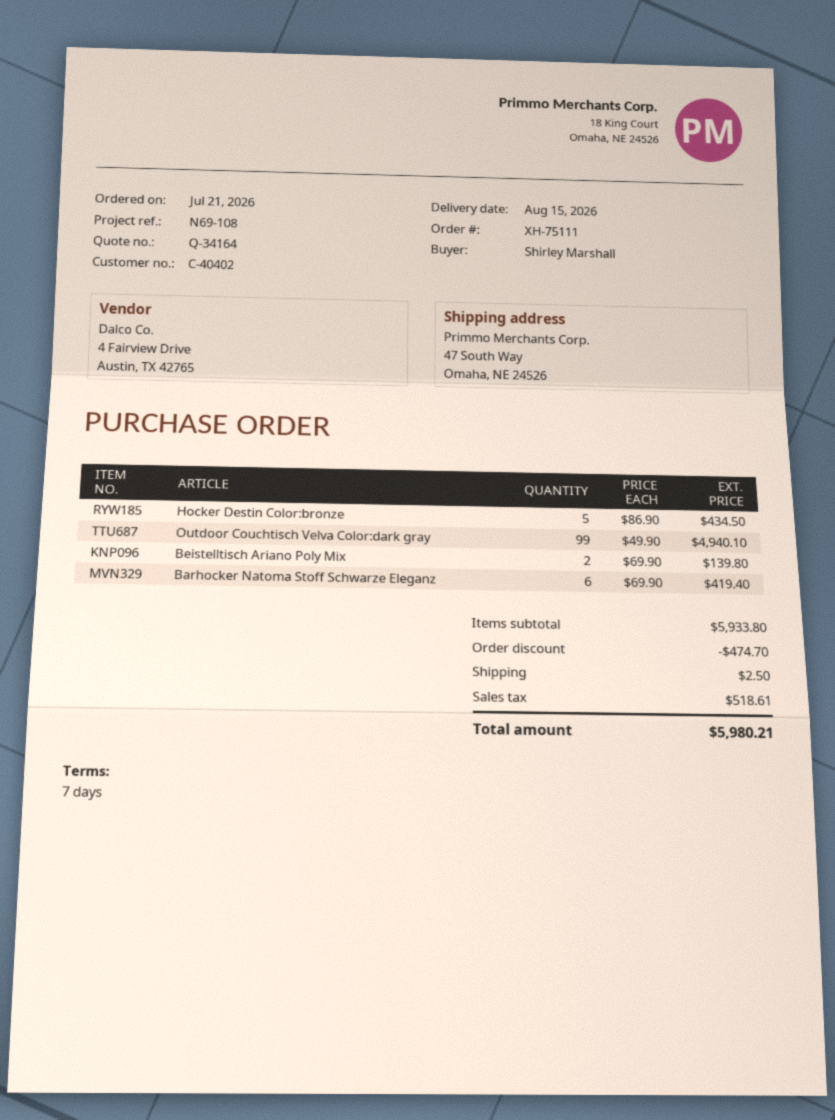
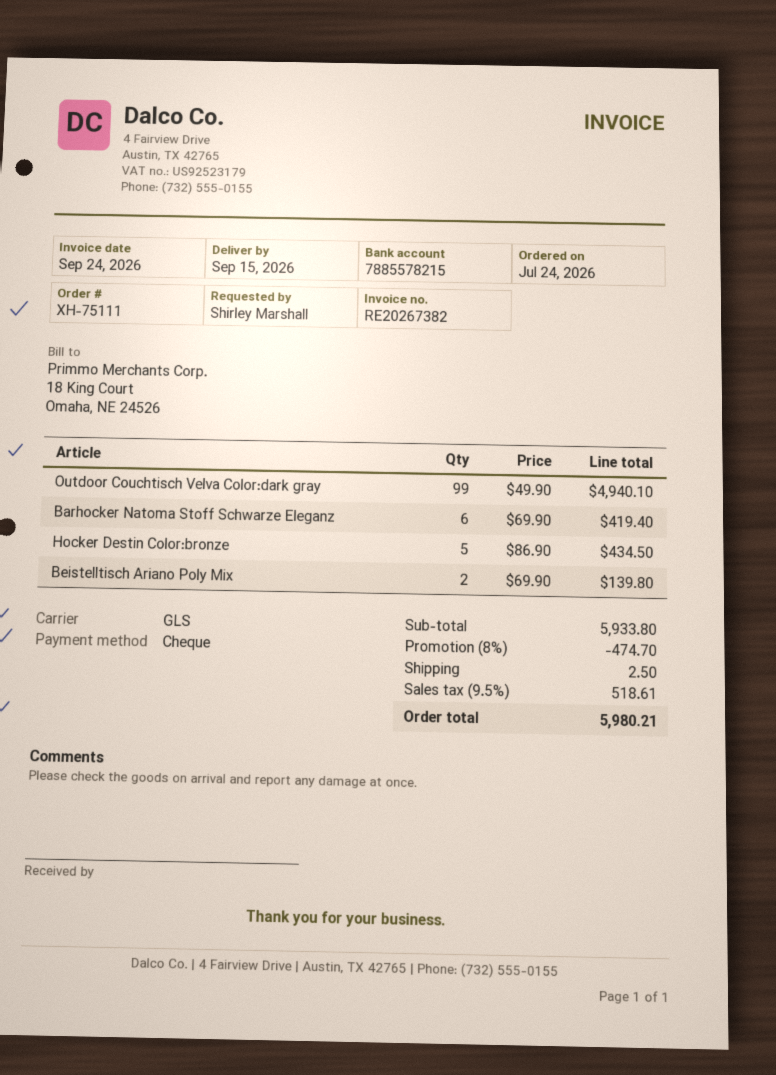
order date: 2026-07-21 -> 2026-07-24
delivery date: 2026-08-15 -> 2026-09-15

